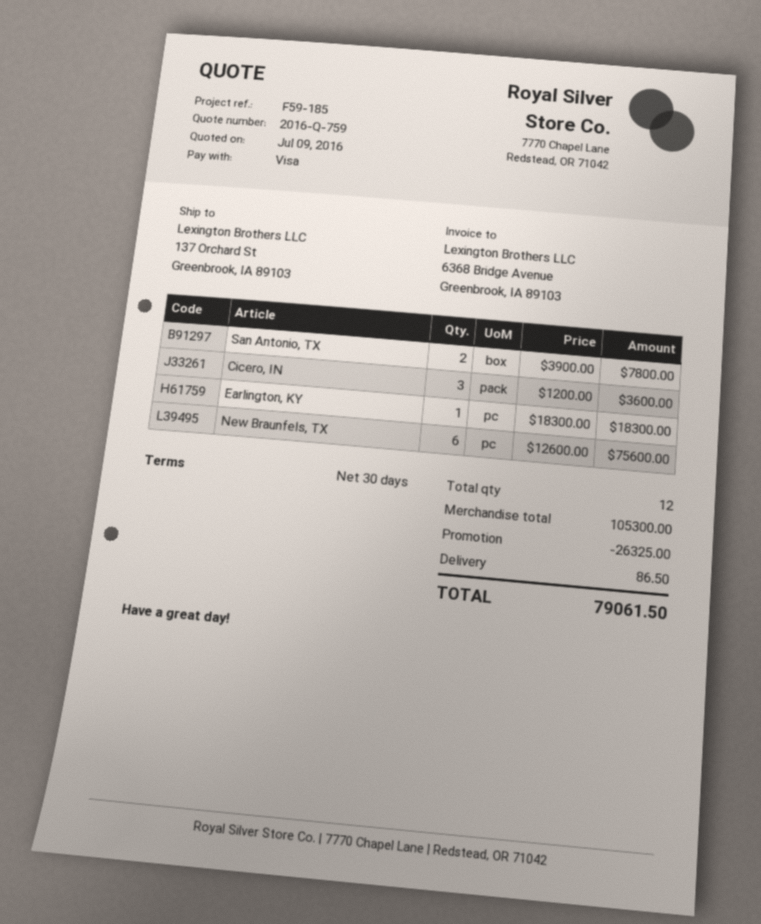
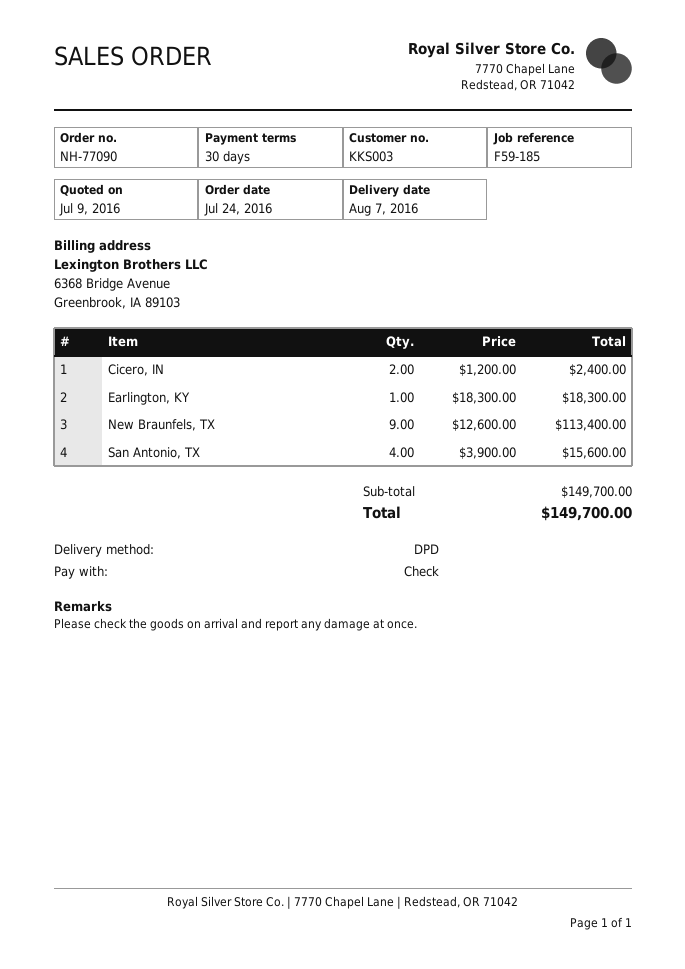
payment method: Visa -> cheque
San Antonio, TX: 2 x 3900.00 = 7800.00 -> 4 x 3900.00 = 15600.00
Cicero, IN: 3 x 1200.00 = 3600.00 -> 2 x 1200.00 = 2400.00
New Braunfels, TX: 6 x 12600.00 = 75600.00 -> 9 x 12600.00 = 113400.00
subtotal: 105300.00 -> 149700.00
discount: 26325.00 -> none
shipping: 86.50 -> none
total: 79061.50 -> 149700.00

